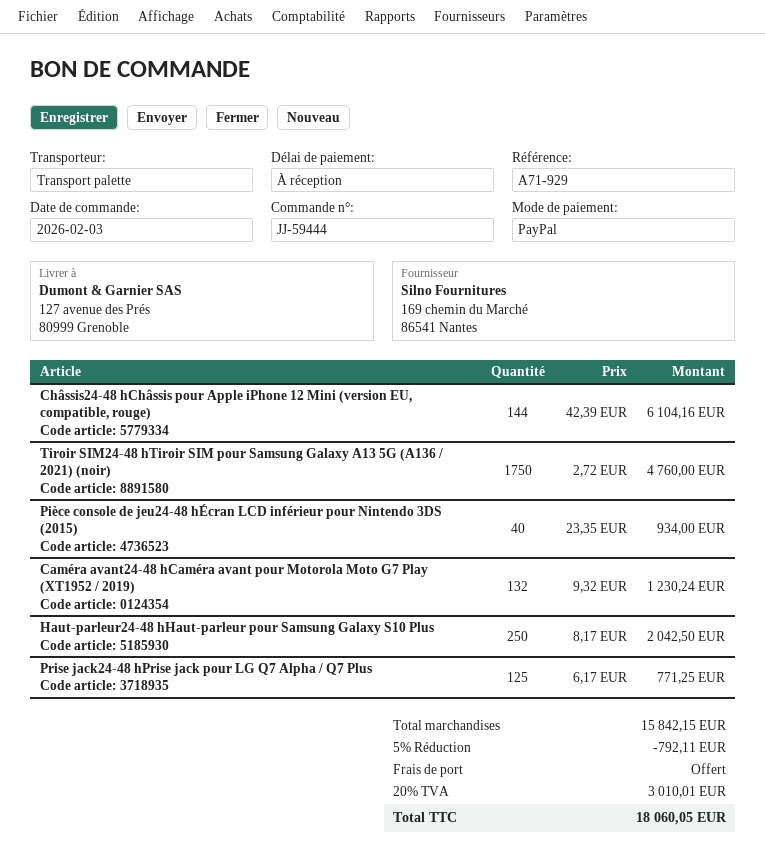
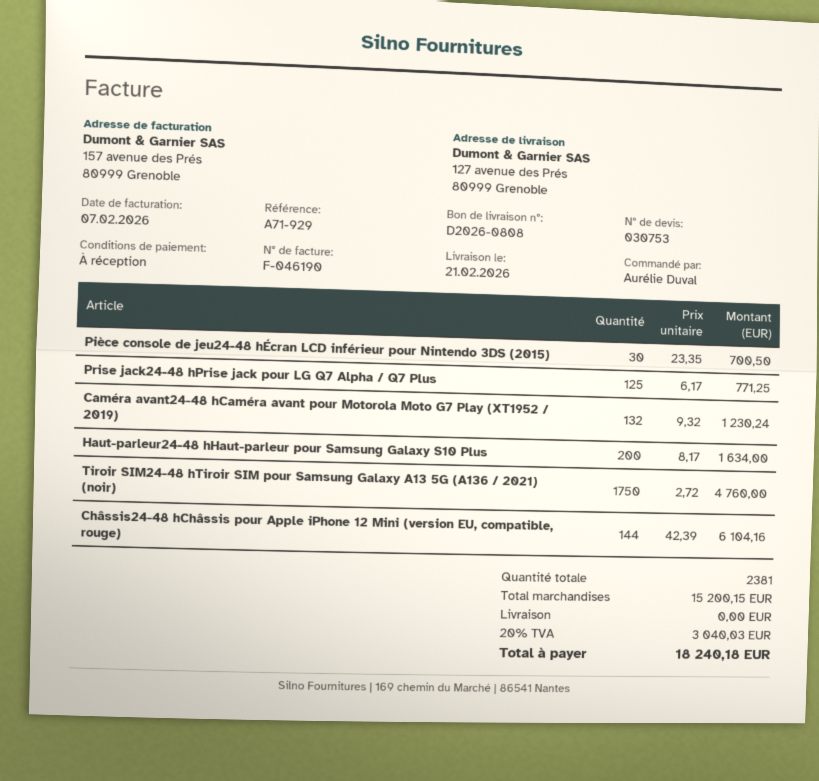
Pièce console de jeu24-48 hÉcran LCD inférieur pour Nintendo 3DS (2015): 40 x 23.35 = 934.00 -> 30 x 23.35 = 700.50
Haut-parleur24-48 hHaut-parleur pour Samsung Galaxy S10 Plus: 250 x 8.17 = 2042.50 -> 200 x 8.17 = 1634.00
subtotal: 15842.15 -> 15200.15
discount: 5% = 792.11 -> none
tax: 20% = 3010.01 -> 20% = 3040.03
total: 18060.05 -> 18240.18

